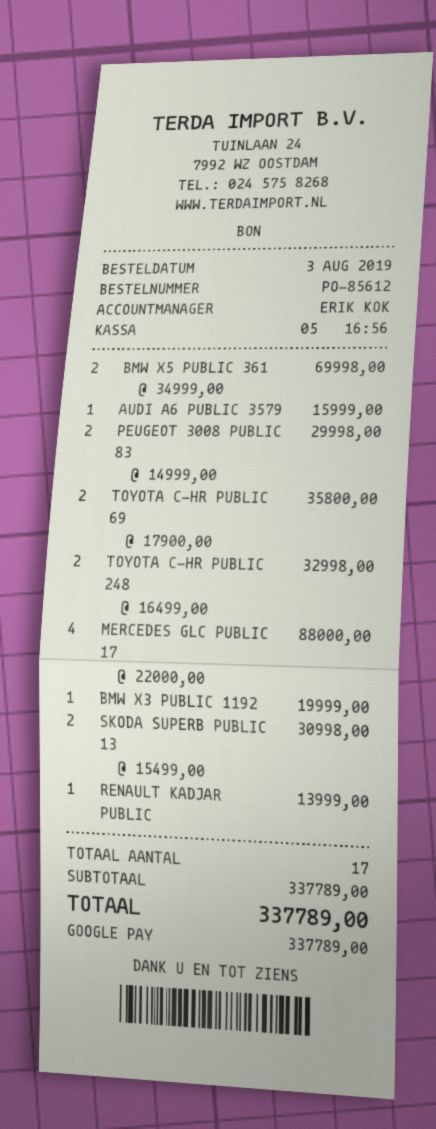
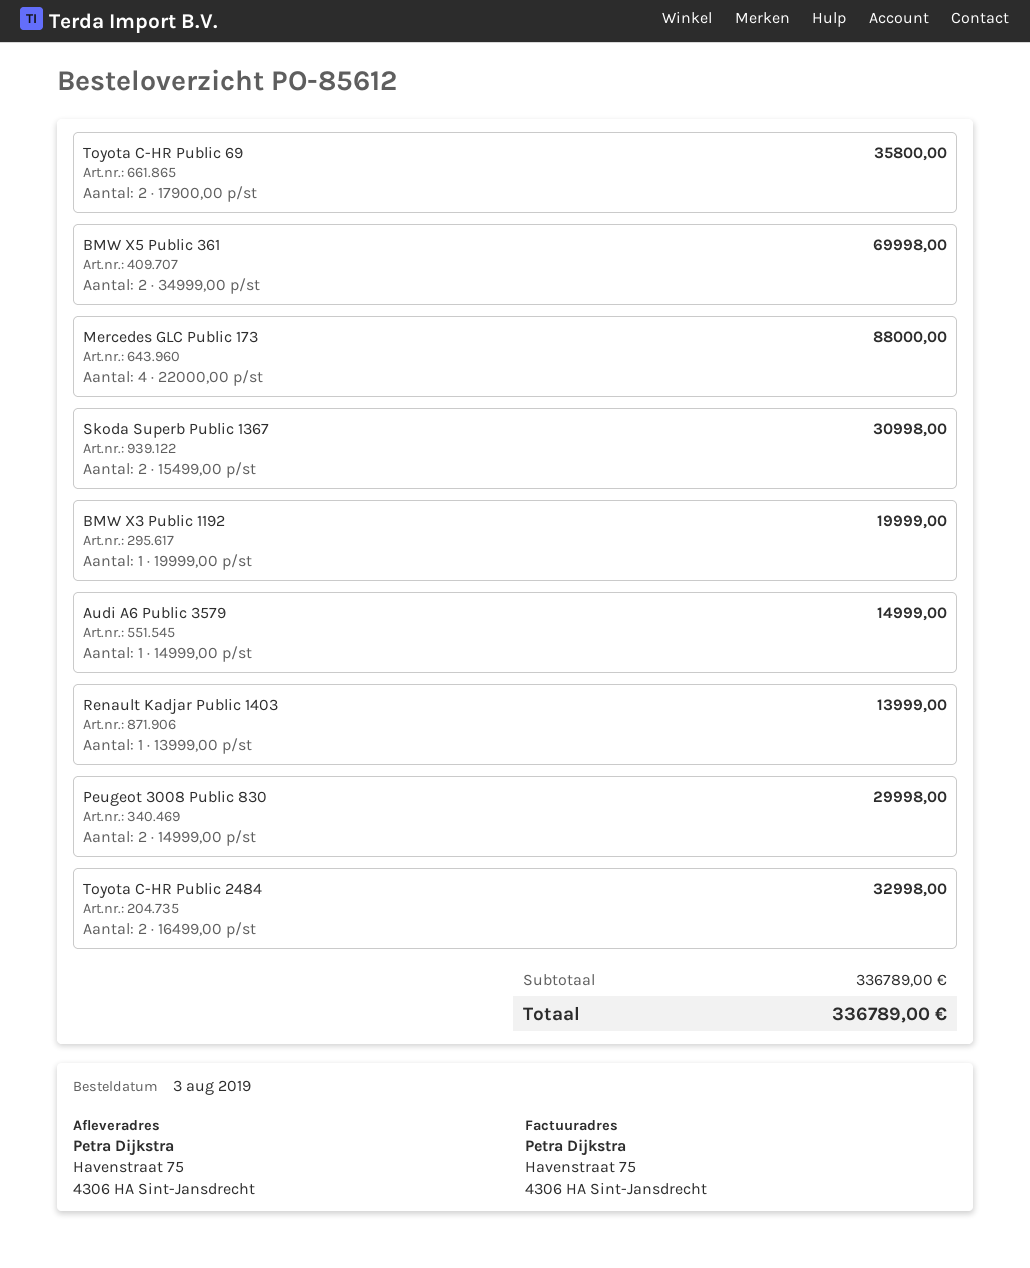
AUDI A6 PUBLIC 3579: 1 x 15999.00 = 15999.00 -> 1 x 14999.00 = 14999.00
subtotal: 337789.00 -> 336789.00
total: 337789.00 -> 336789.00

